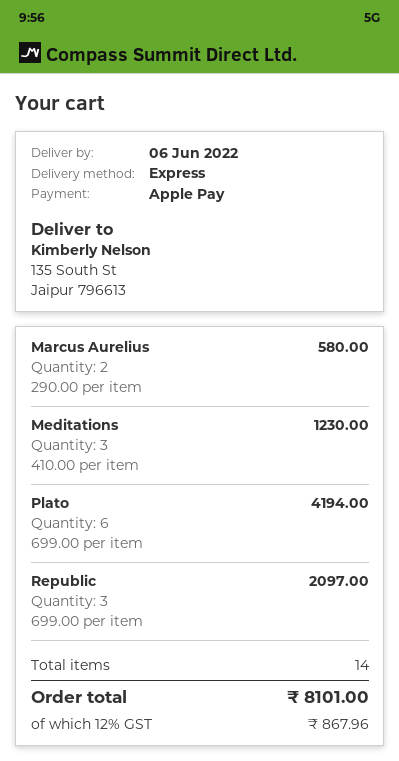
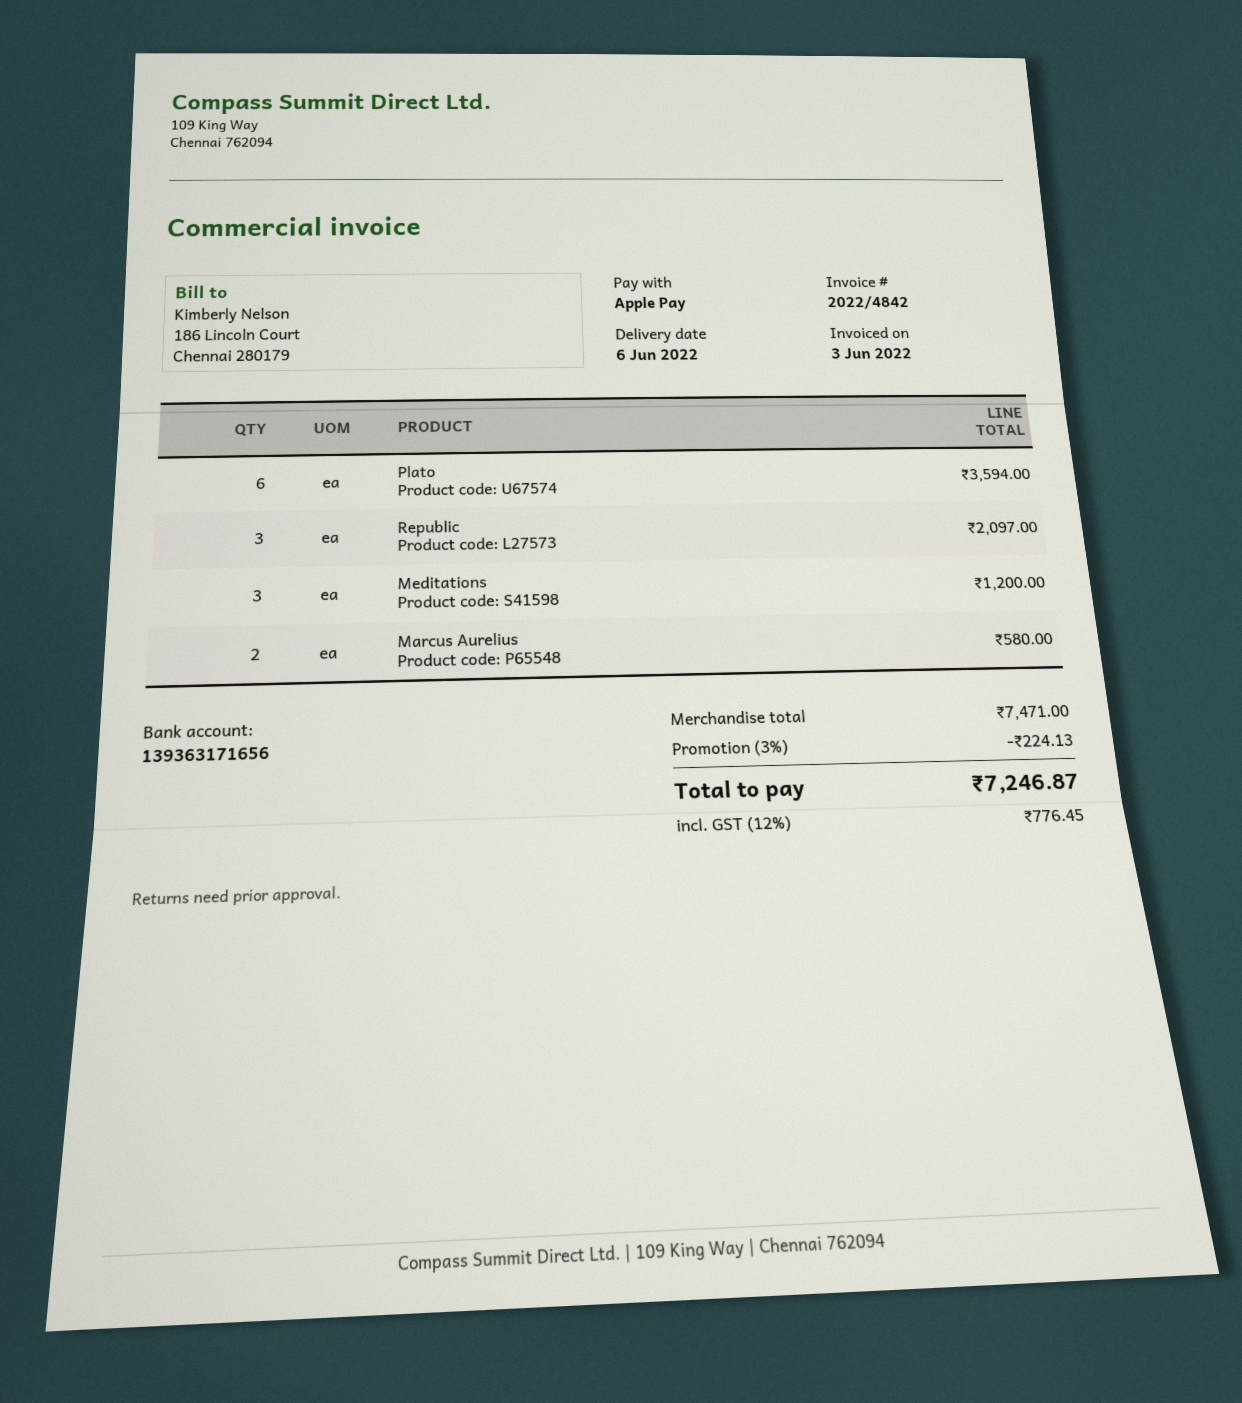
Meditations: 3 for 1230.00 -> 3 for 1200.00
Plato: 6 for 4194.00 -> 6 for 3594.00
discount: none -> 3% = 224.13
tax: 12% = 867.96 -> 12% = 776.45
total: 8101.00 -> 7246.87

